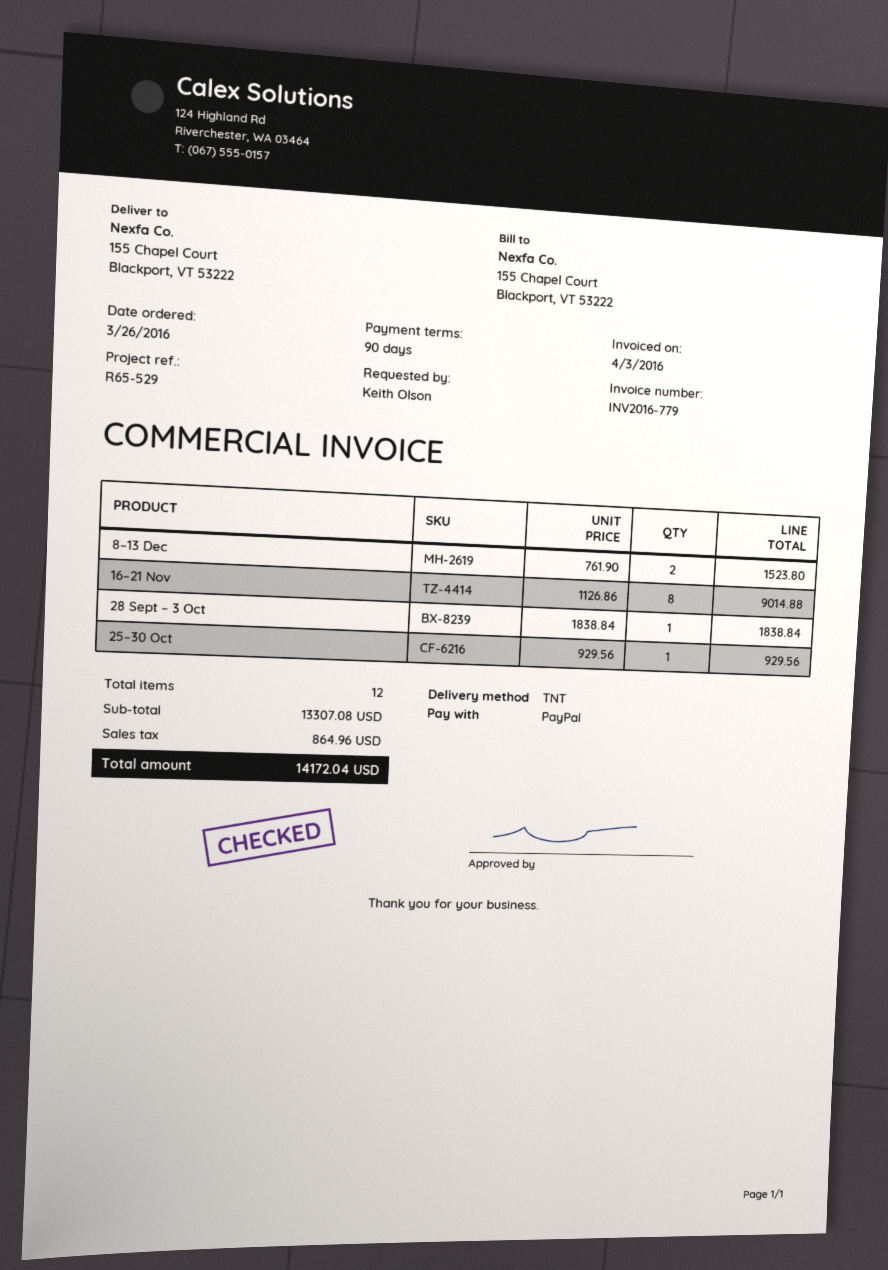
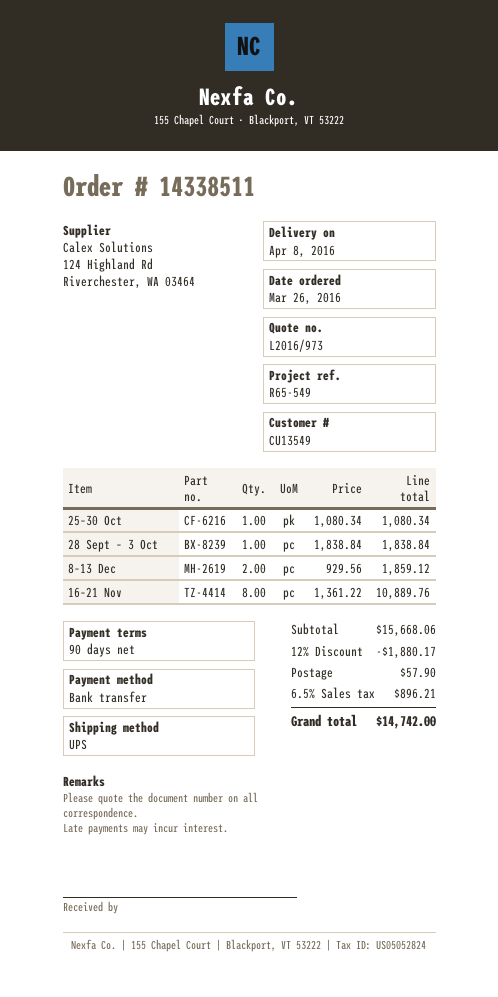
reference: R65-529 -> R65-549
payment method: PayPal -> bank transfer
shipping method: TNT -> UPS
8–13 Dec: 2 x 761.90 = 1523.80 -> 2 x 929.56 = 1859.12
16–21 Nov: 8 x 1126.86 = 9014.88 -> 8 x 1361.22 = 10889.76
25–30 Oct: 1 x 929.56 = 929.56 -> 1 x 1080.34 = 1080.34
subtotal: 13307.08 -> 15668.06
discount: none -> 12% = 1880.17
shipping: none -> 57.90
tax: 864.96 -> 896.21
total: 14172.04 -> 14742.00

